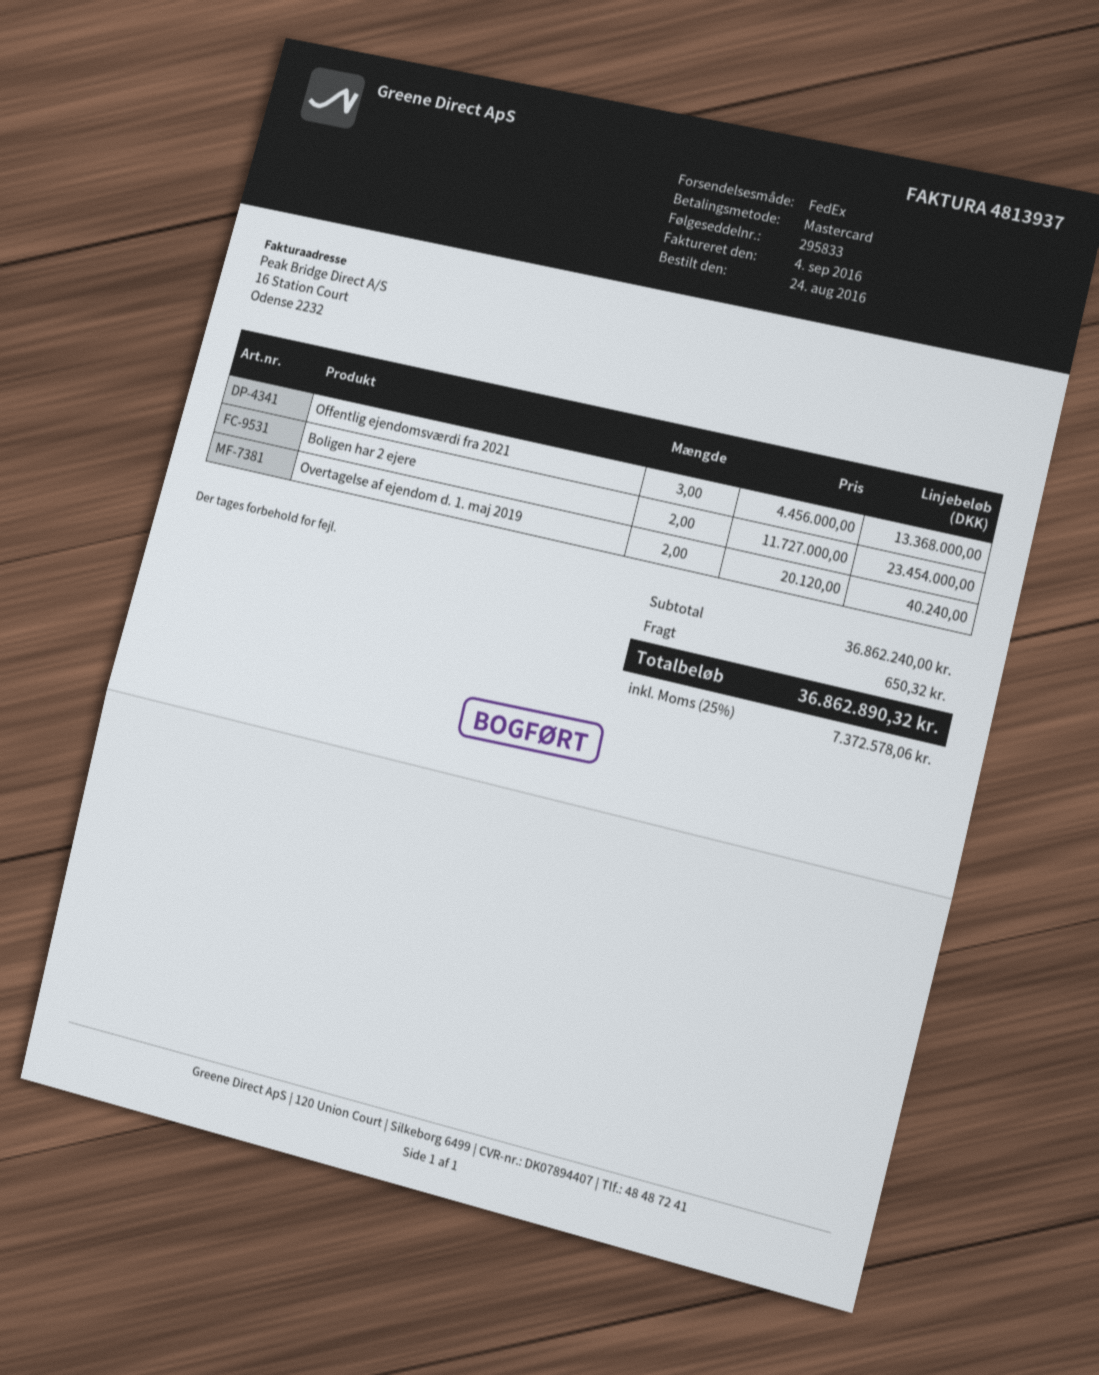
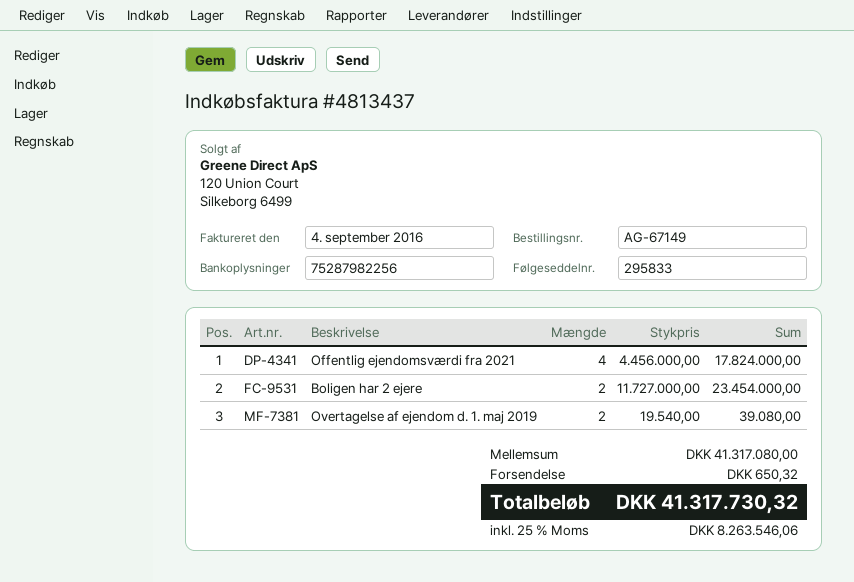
invoice number: 4813937 -> 4813437
Offentlig ejendomsværdi fra 2021: 3 x 4456000.00 = 13368000.00 -> 4 x 4456000.00 = 17824000.00
Overtagelse af ejendom d. 1. maj 2019: 2 x 20120.00 = 40240.00 -> 2 x 19540.00 = 39080.00
subtotal: 36862240.00 -> 41317080.00
tax: 25% = 7372578.06 -> 25% = 8263546.06
total: 36862890.32 -> 41317730.32

